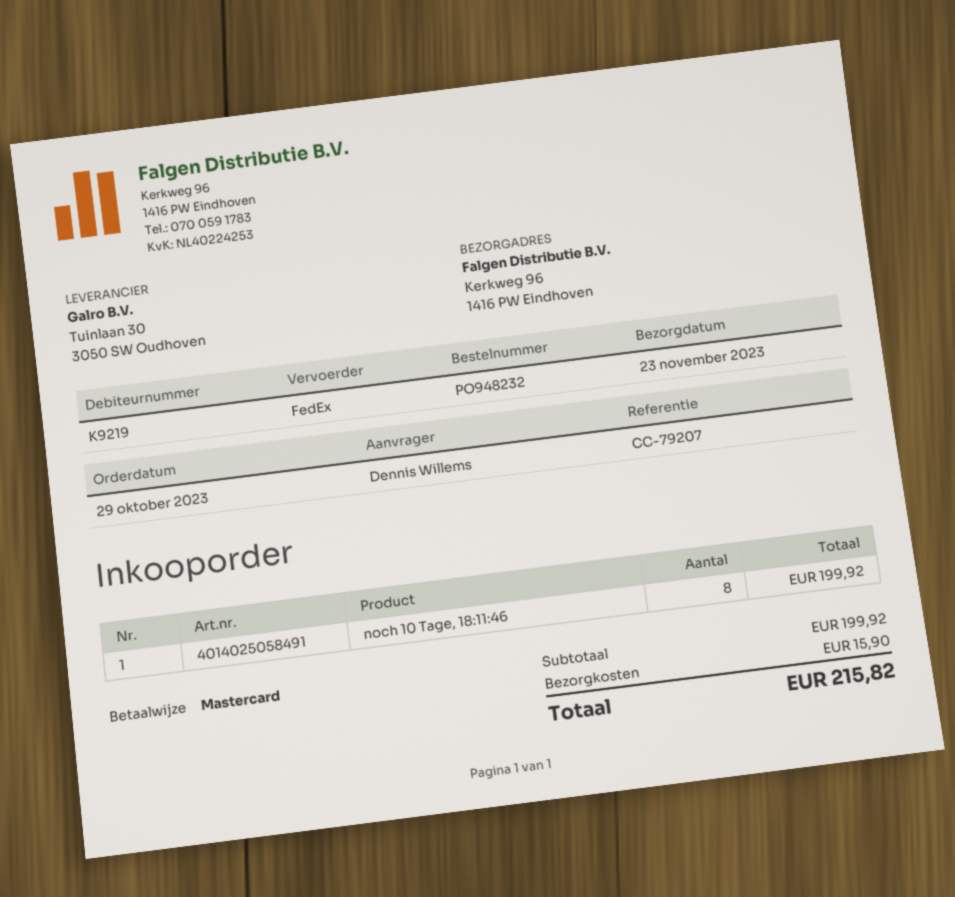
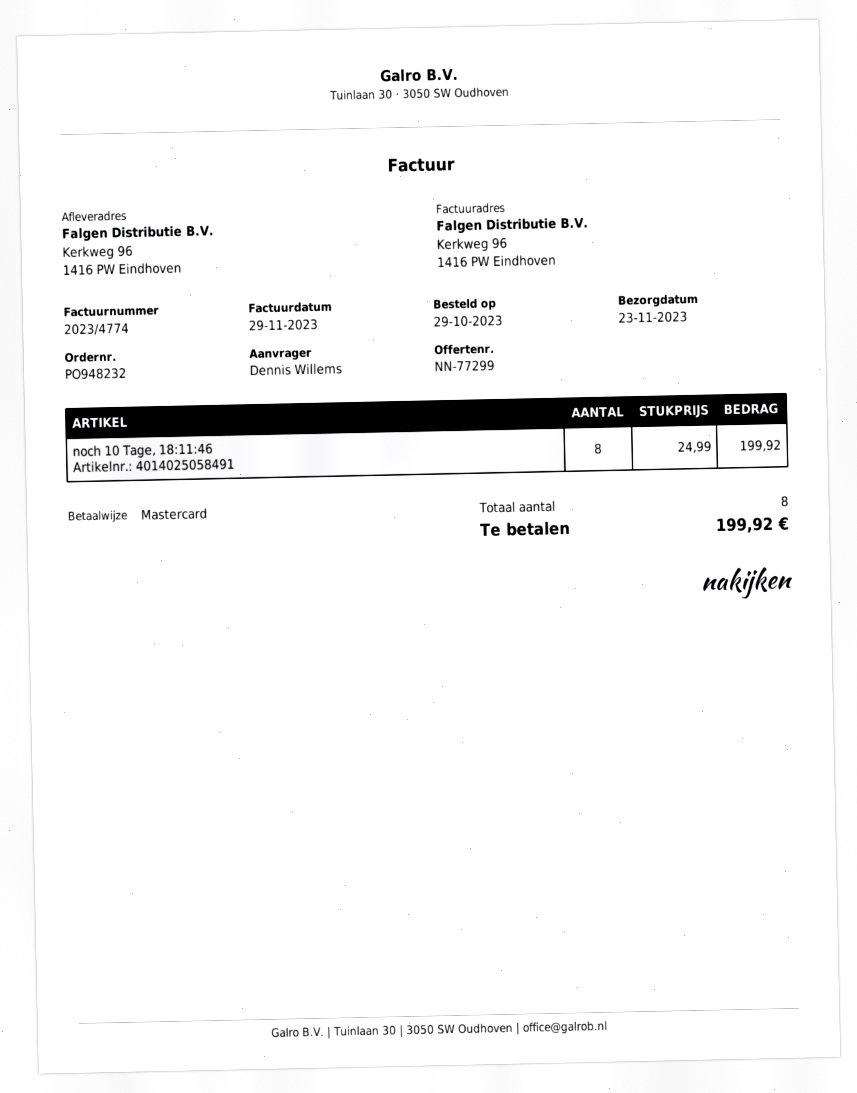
shipping: 15.90 -> none
total: 215.82 -> 199.92

